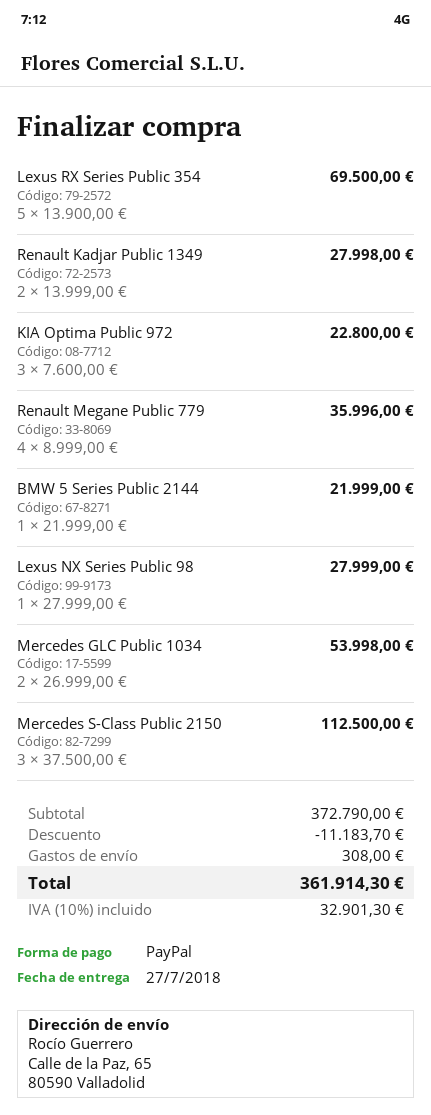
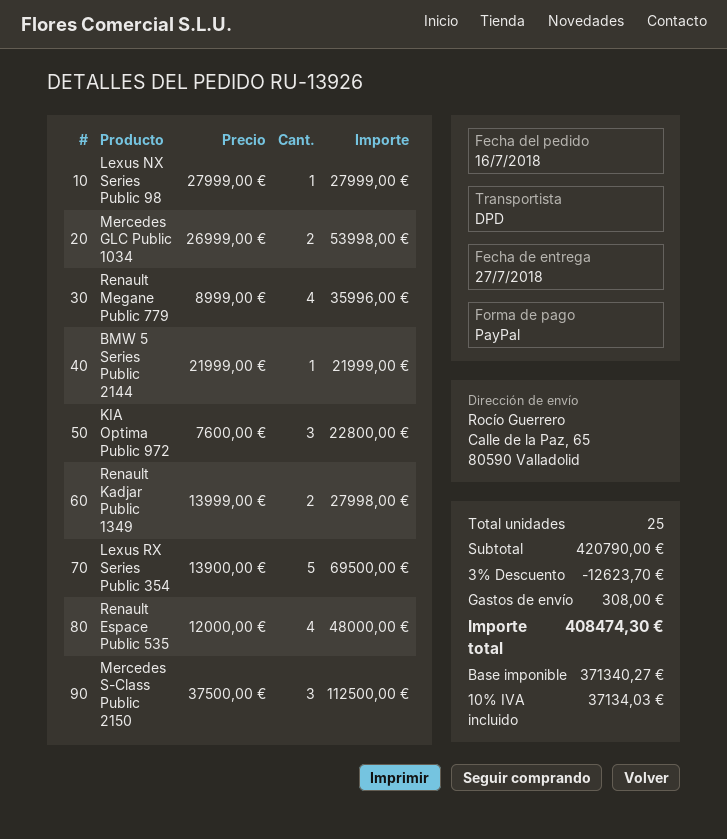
Renault Espace Public 535: none -> 4 x 12000.00 = 48000.00
subtotal: 372790.00 -> 420790.00
discount: 11183.70 -> 12623.70
tax: 10% = 32901.30 -> 10% = 37134.03
total: 361914.30 -> 408474.30

